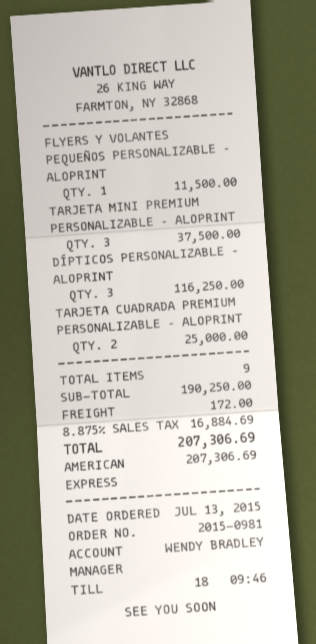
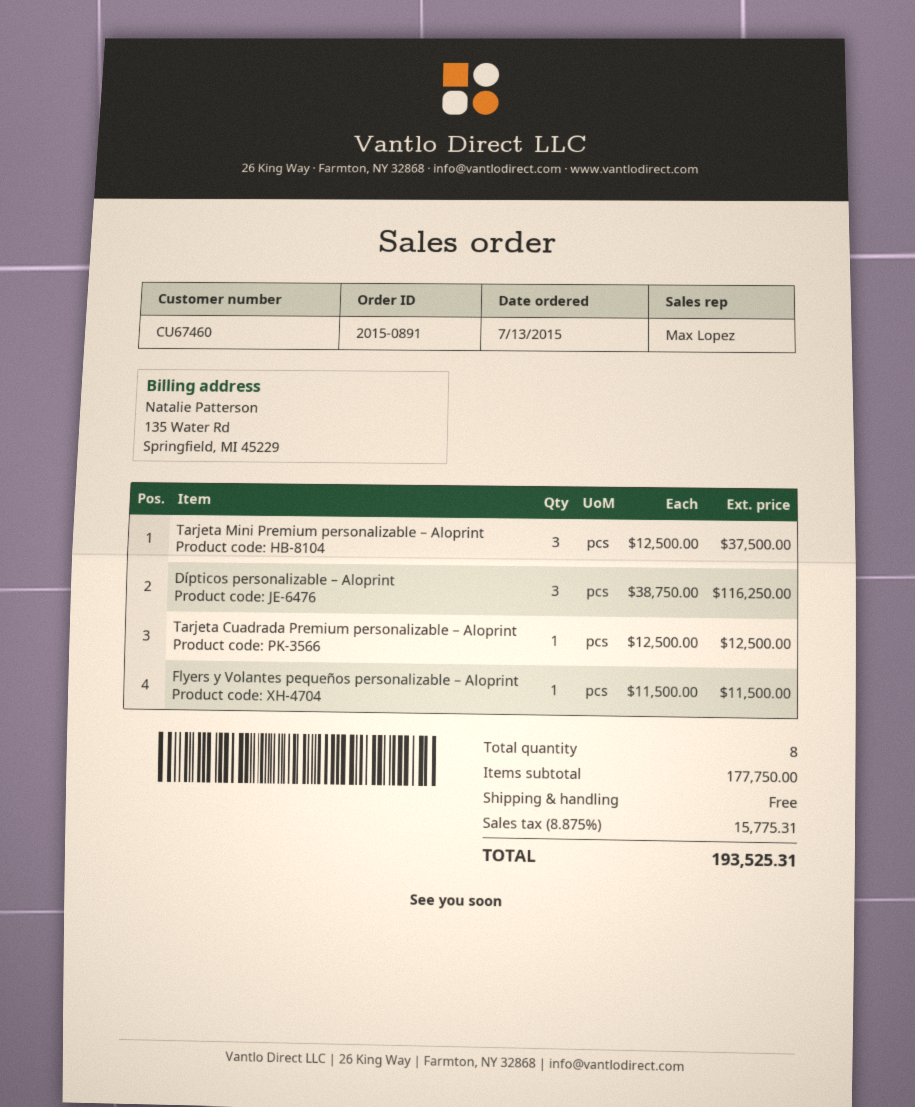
order number: 2015-0981 -> 2015-0891
sales rep: WENDY BRADLEY -> Max Lopez
TARJETA CUADRADA PREMIUM PERSONALIZABLE – ALOPRINT: 2 for 25000.00 -> 1 for 12500.00
total quantity: 9 -> 8
subtotal: 190250.00 -> 177750.00
shipping: 172.00 -> 0.00
tax: 8.875% = 16884.69 -> 8.875% = 15775.31
total: 207306.69 -> 193525.31

